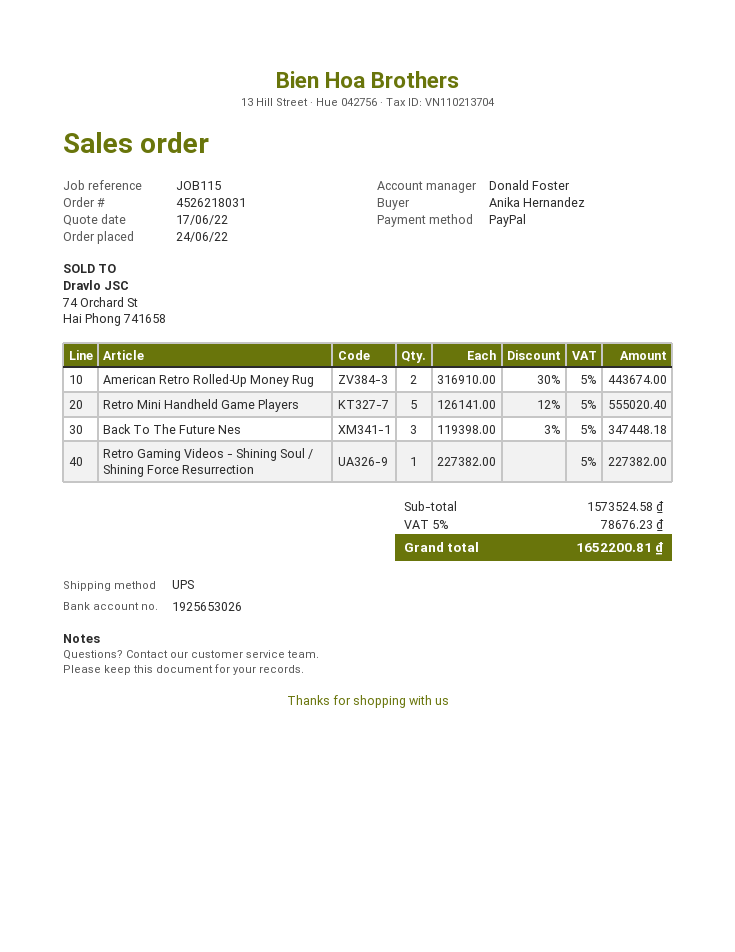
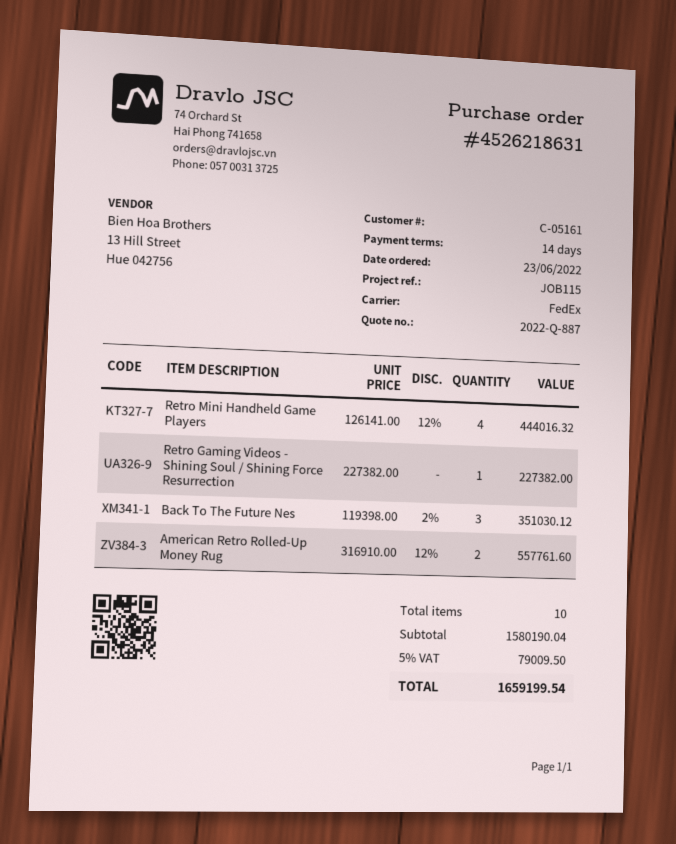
order number: 4526218031 -> 4526218631
order date: 2022-06-24 -> 2022-06-23
shipping method: UPS -> FedEx
American Retro Rolled‑Up Money Rug: 2 x 316910.00 - 30% = 443674.00 -> 2 x 316910.00 - 12% = 557761.60
Retro Mini Handheld Game Players: 5 x 126141.00 - 12% = 555020.40 -> 4 x 126141.00 - 12% = 444016.32
Back To The Future Nes: 3 x 119398.00 - 3% = 347448.18 -> 3 x 119398.00 - 2% = 351030.12
subtotal: 1573524.58 -> 1580190.04
tax: 5% = 78676.23 -> 5% = 79009.50
total: 1652200.81 -> 1659199.54

